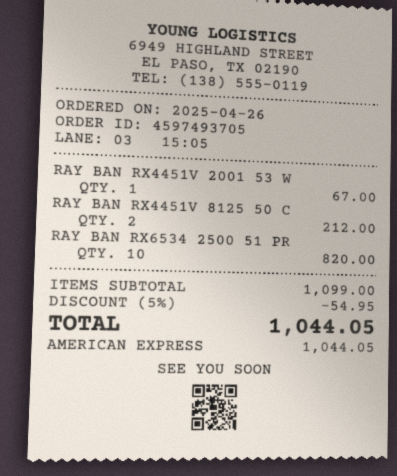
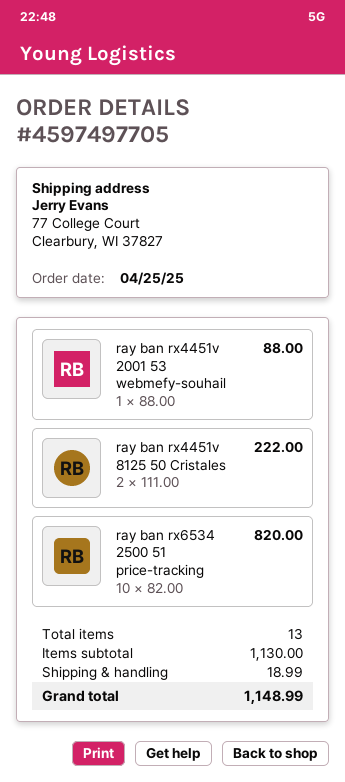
order number: 4597493705 -> 4597497705
order date: 2025-04-26 -> 2025-04-25
RAY BAN RX4451V 2001 53 W: 1 for 67.00 -> 1 for 88.00
RAY BAN RX4451V 8125 50 C: 2 for 212.00 -> 2 for 222.00
subtotal: 1099.00 -> 1130.00
discount: 5% = 54.95 -> none
shipping: none -> 18.99
total: 1044.05 -> 1148.99

